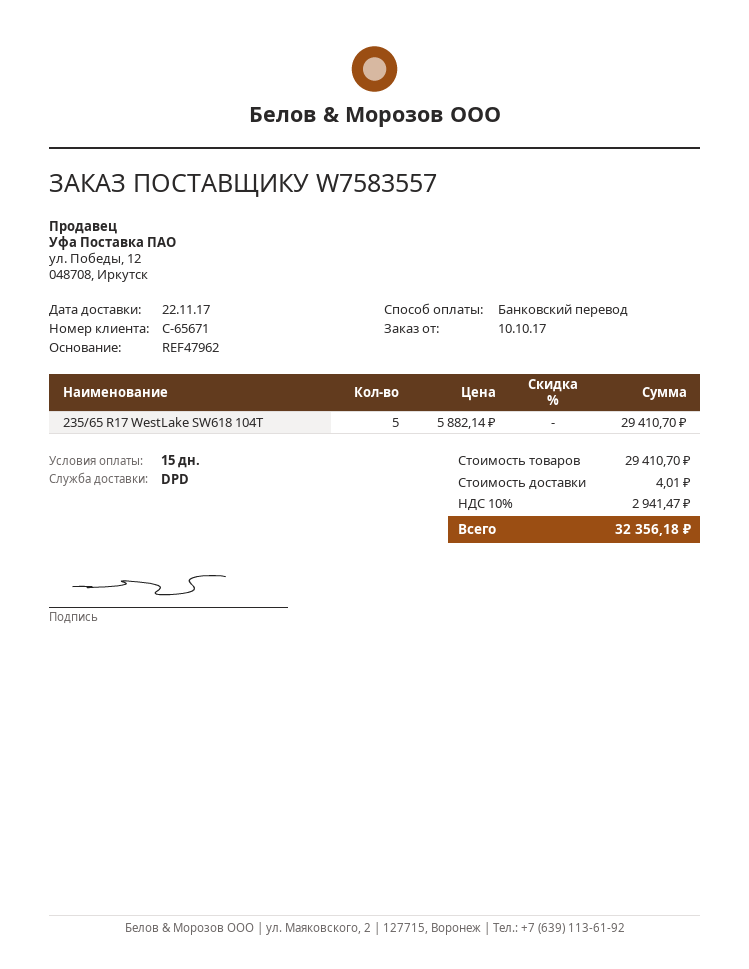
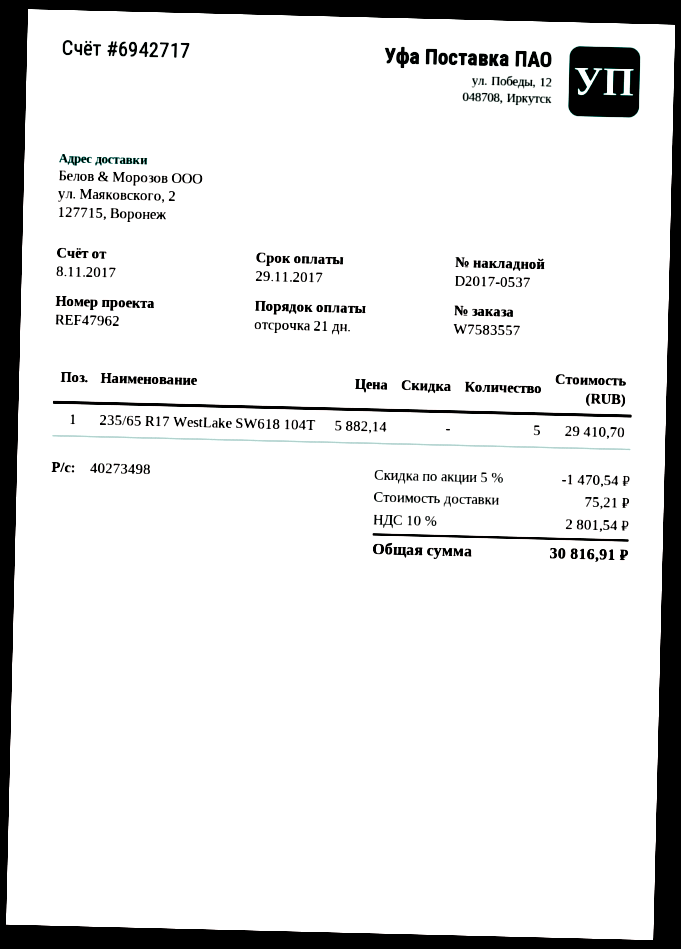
payment terms: 15 days -> 21 days
discount: none -> 5% = 1470.54
shipping: 4.01 -> 75.21
tax: 10% = 2941.47 -> 10% = 2801.54
total: 32356.18 -> 30816.91

